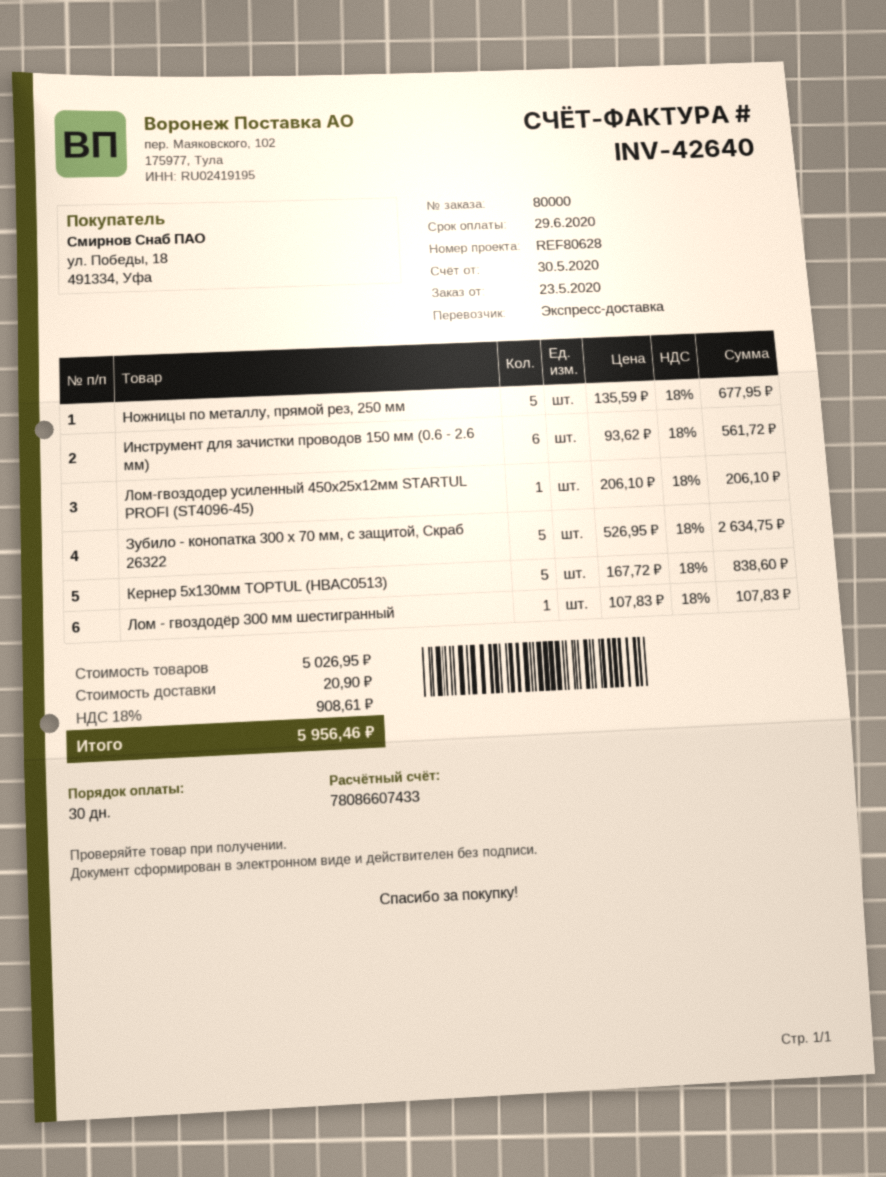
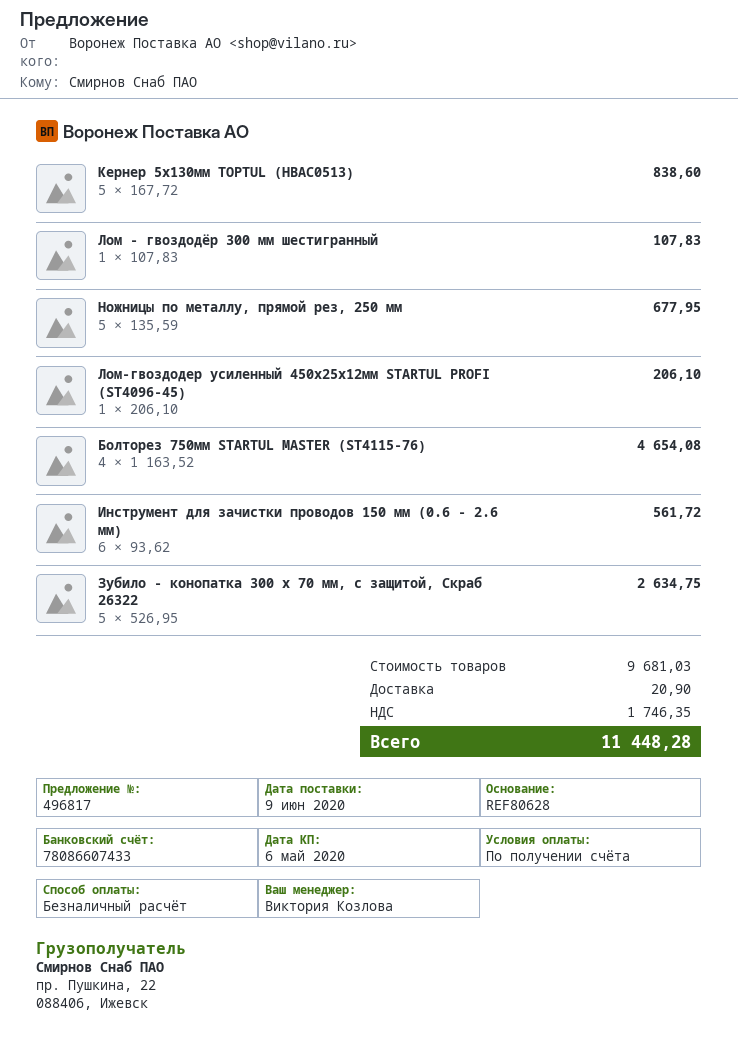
payment terms: 30 days -> on receipt
Болторез 750мм STARTUL MASTER (ST4115-76): none -> 4 x 1163.52 = 4654.08
subtotal: 5026.95 -> 9681.03
tax: 908.61 -> 1746.35
total: 5956.46 -> 11448.28

